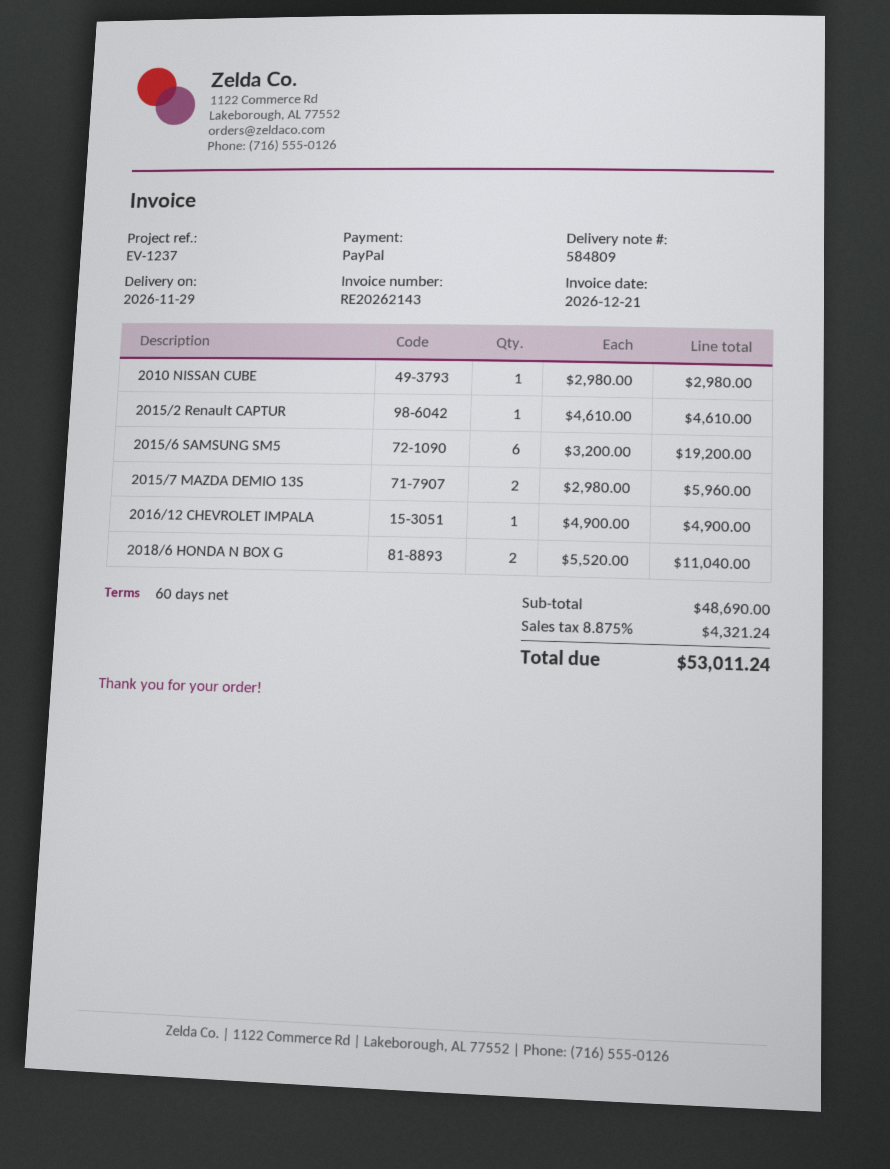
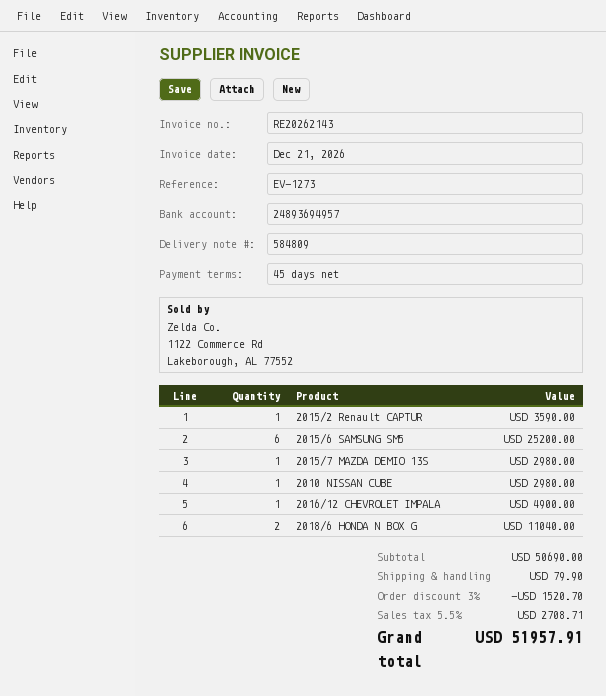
payment terms: 60 days -> 45 days
reference: EV-1237 -> EV-1273
2015/2 Renault CAPTUR: 1 for 4610.00 -> 1 for 3590.00
2015/6 SAMSUNG SM5: 6 for 19200.00 -> 6 for 25200.00
2015/7 MAZDA DEMIO 13S: 2 for 5960.00 -> 1 for 2980.00
subtotal: 48690.00 -> 50690.00
discount: none -> 3% = 1520.70
shipping: none -> 79.90
tax: 8.875% = 4321.24 -> 5.5% = 2708.71
total: 53011.24 -> 51957.91

